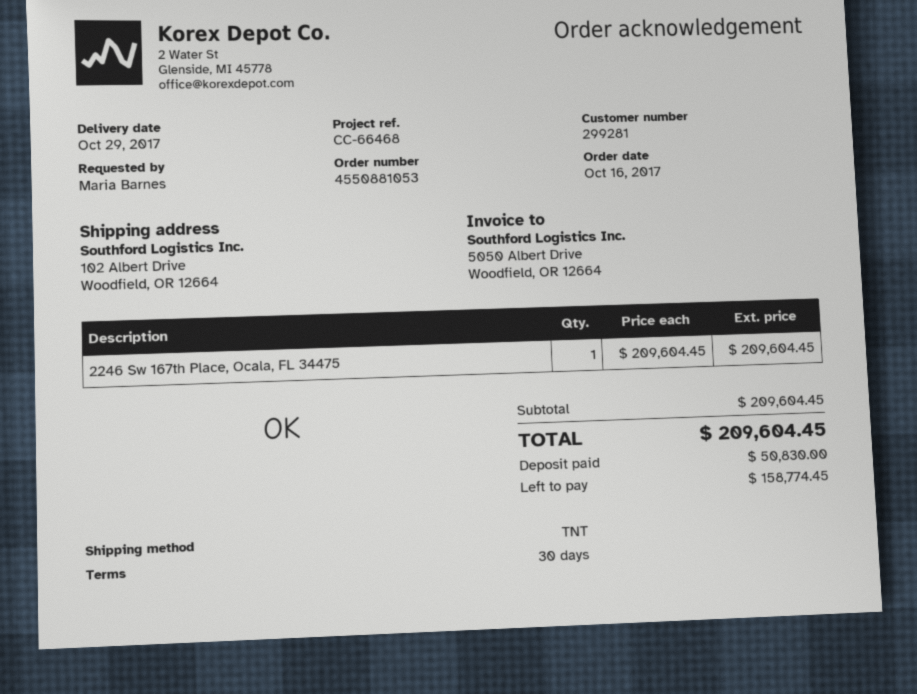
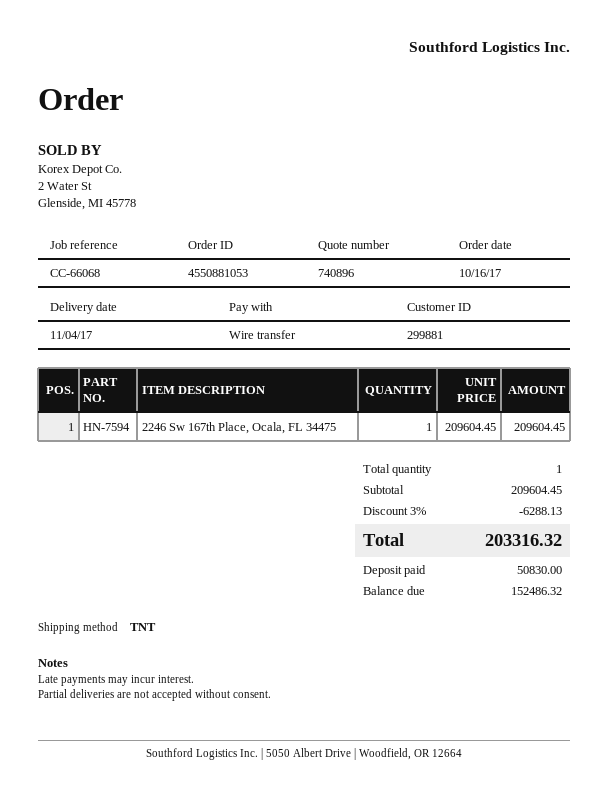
delivery date: 2017-10-29 -> 2017-11-04
customer number: 299281 -> 299881
reference: CC-66468 -> CC-66068
discount: none -> 3% = 6288.13
total: 209604.45 -> 203316.32
balance: 158774.45 -> 152486.32

